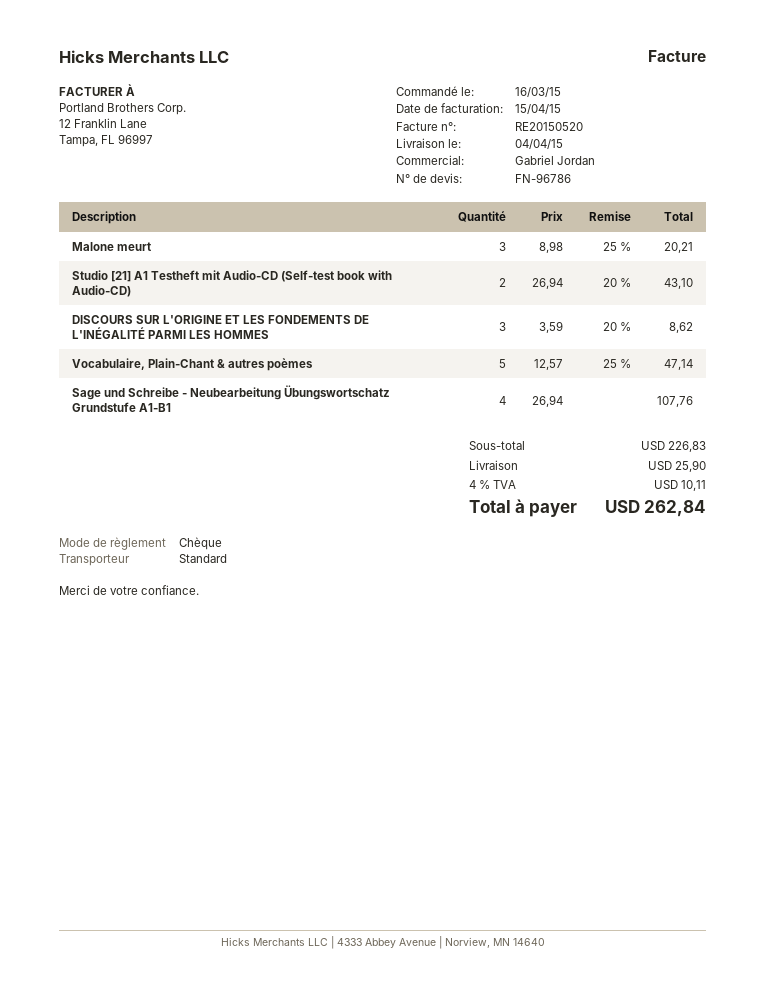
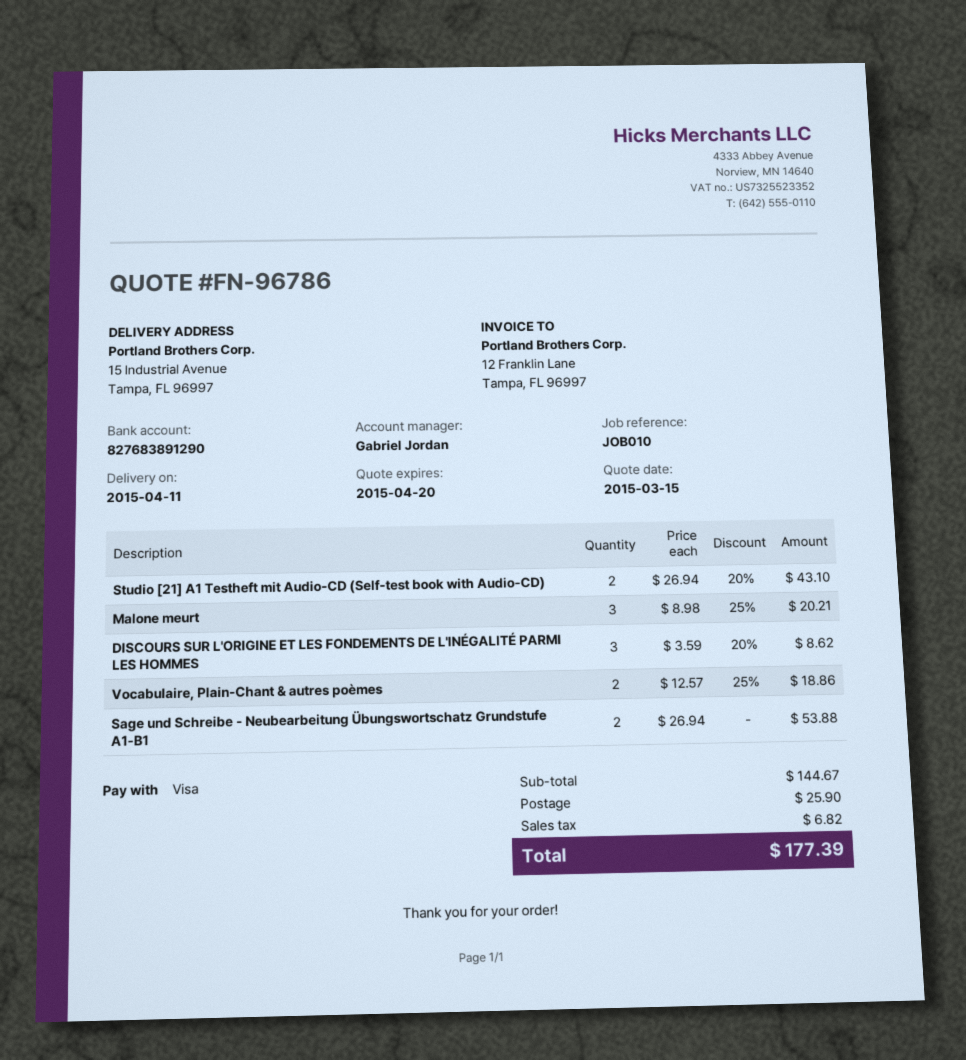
delivery date: 2015-04-04 -> 2015-04-11
payment method: cheque -> Visa
Vocabulaire, Plain-Chant & autres poèmes: 5 x 12.57 - 25% = 47.14 -> 2 x 12.57 - 25% = 18.86
Sage und Schreibe - Neubearbeitung Übungswortschatz Grundstufe A1-B1: 4 x 26.94 = 107.76 -> 2 x 26.94 = 53.88
subtotal: 226.83 -> 144.67
tax: 10.11 -> 6.82
total: 262.84 -> 177.39

